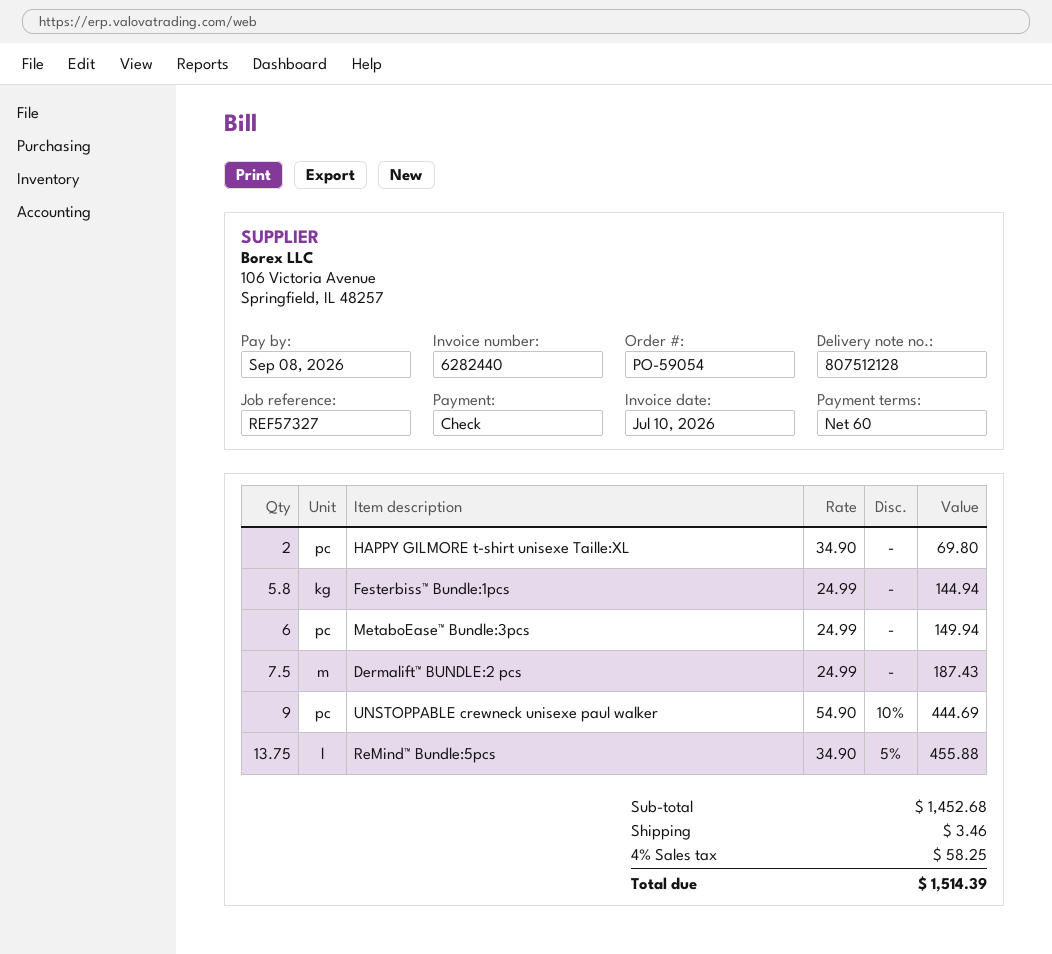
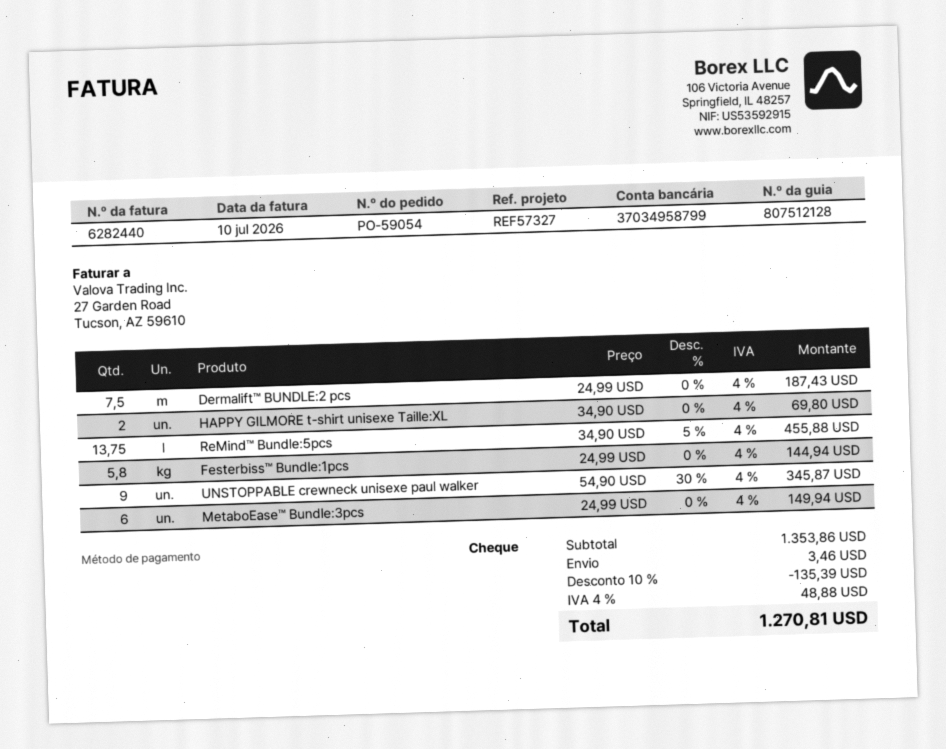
UNSTOPPABLE crewneck unisexe paul walker: 9 x 54.90 - 10% = 444.69 -> 9 x 54.90 - 30% = 345.87
subtotal: 1452.68 -> 1353.86
discount: none -> 10% = 135.39
tax: 4% = 58.25 -> 4% = 48.88
total: 1514.39 -> 1270.81

